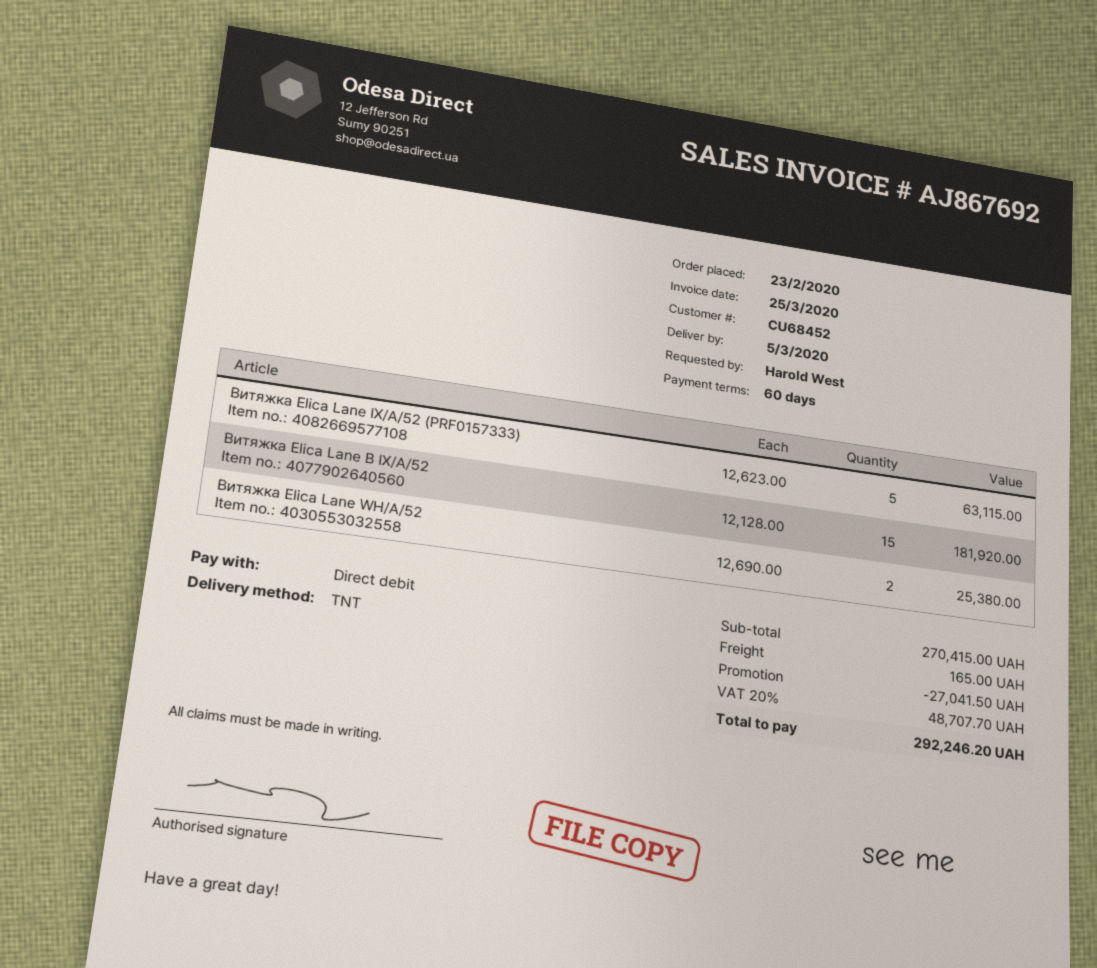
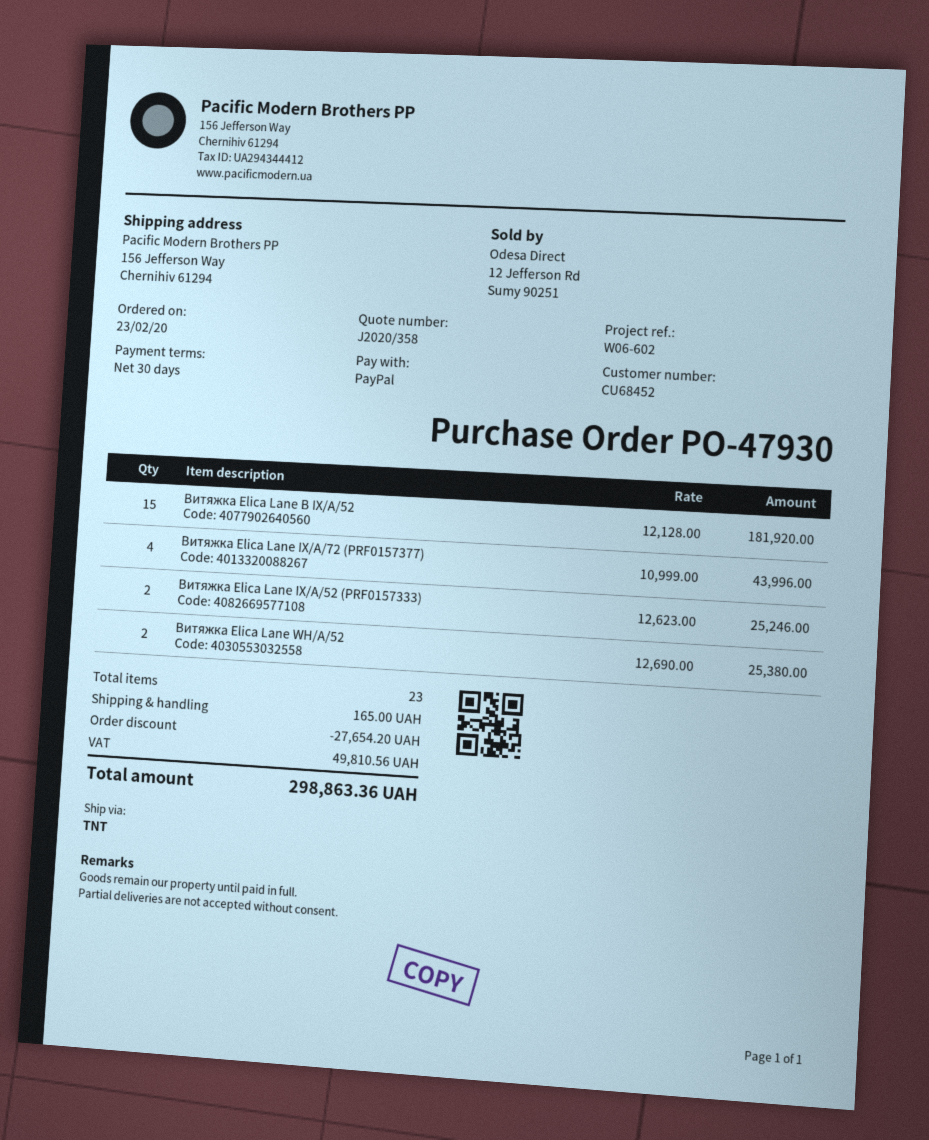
payment terms: 60 days -> 30 days
payment method: direct debit -> PayPal
Витяжка Elica Lane IX/A/52 (PRF0157333): 5 x 12623.00 = 63115.00 -> 2 x 12623.00 = 25246.00
Витяжка Elica Lane IX/A/72 (PRF0157377): none -> 4 x 10999.00 = 43996.00
discount: 27041.50 -> 27654.20
tax: 48707.70 -> 49810.56
total: 292246.20 -> 298863.36

